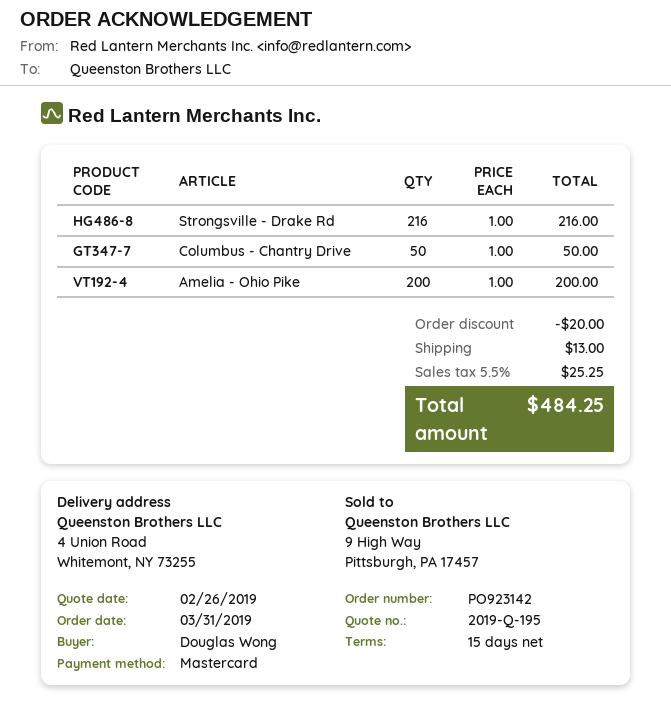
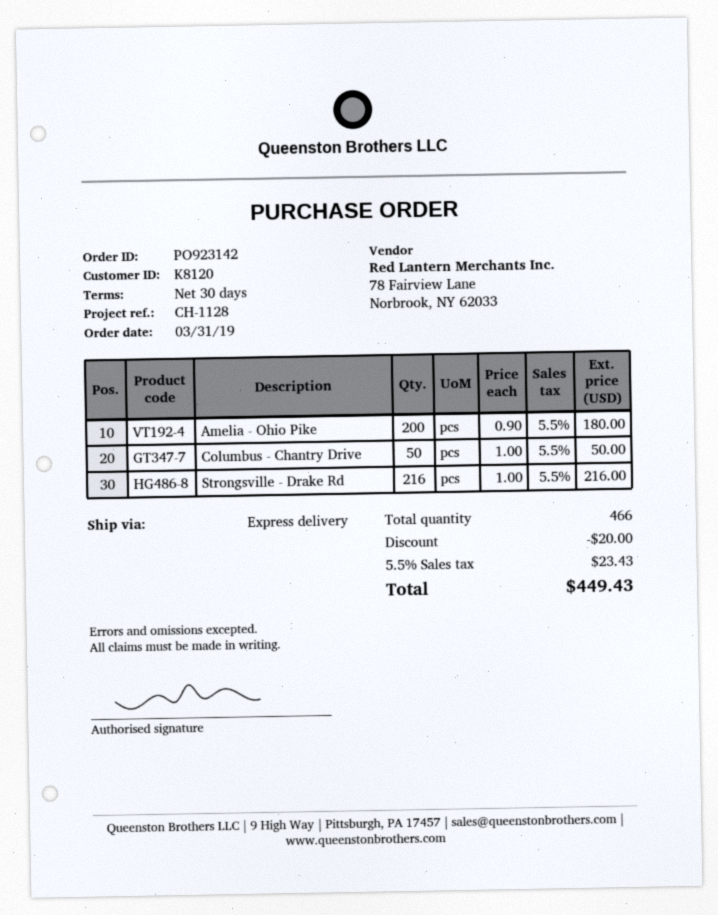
payment terms: 15 days -> 30 days
Amelia - Ohio Pike: 200 x 1.00 = 200.00 -> 200 x 0.90 = 180.00
shipping: 13.00 -> none
tax: 5.5% = 25.25 -> 5.5% = 23.43
total: 484.25 -> 449.43

